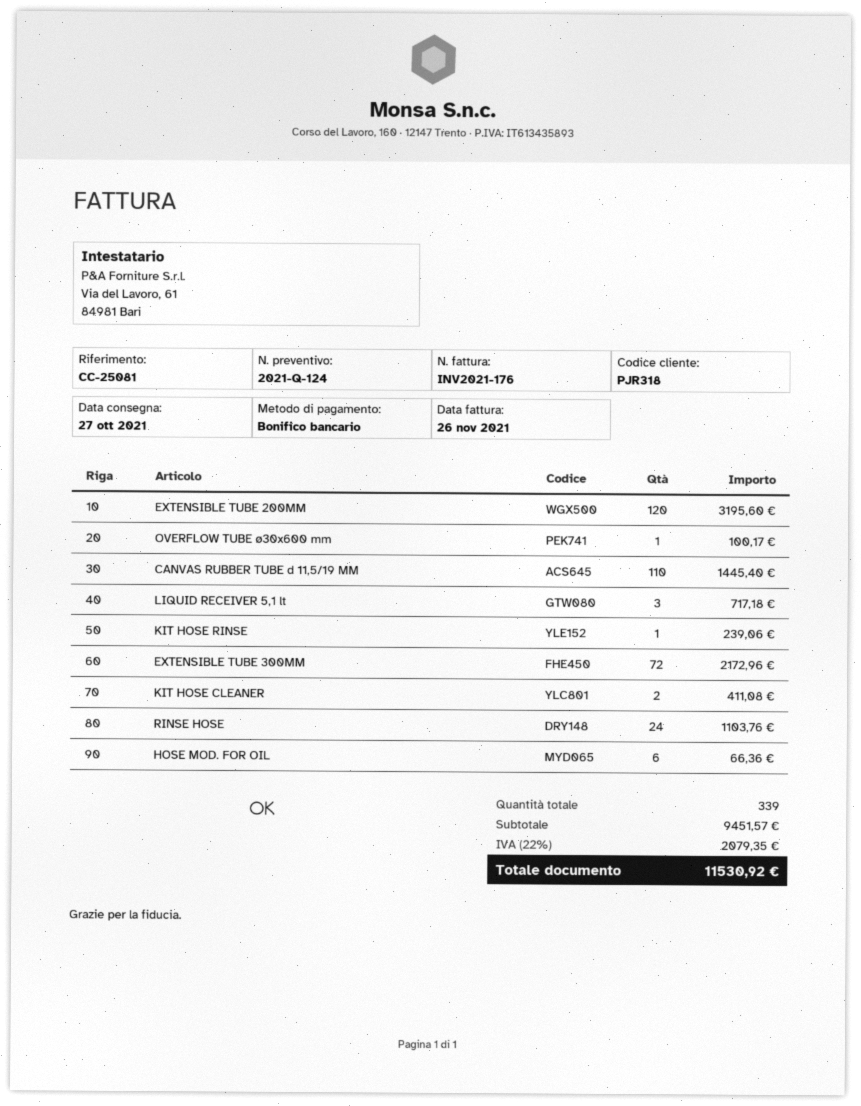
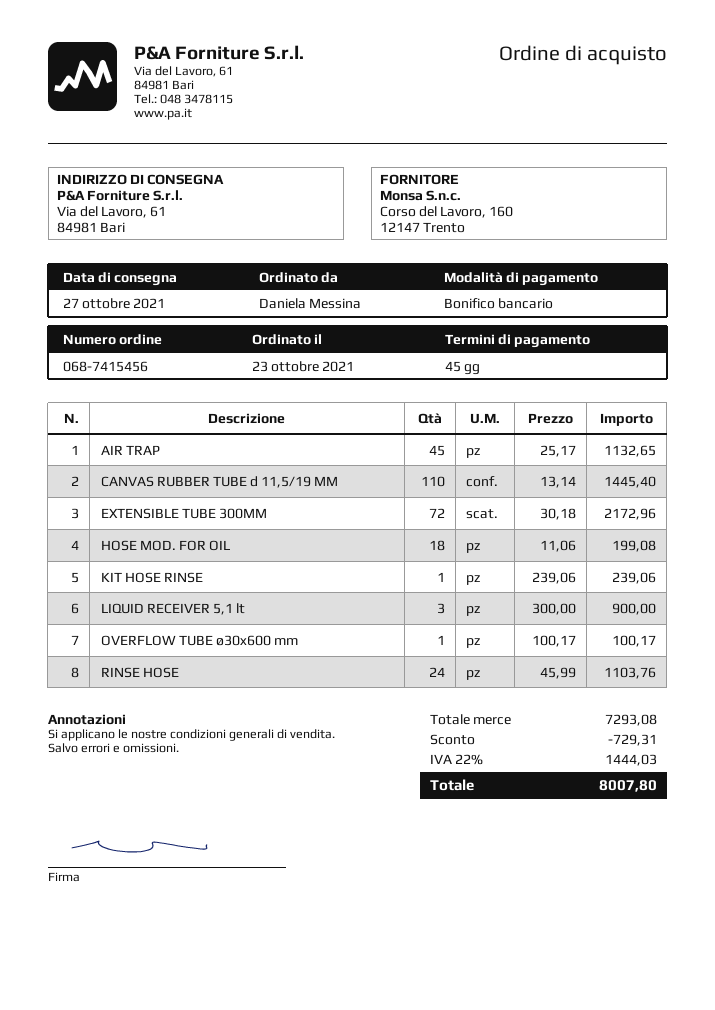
EXTENSIBLE TUBE 200MM: 120 for 3195.60 -> none
LIQUID RECEIVER 5,1 lt: 3 for 717.18 -> 3 for 900.00
KIT HOSE CLEANER: 2 for 411.08 -> none
HOSE MOD. FOR OIL: 6 for 66.36 -> 18 for 199.08
AIR TRAP: none -> 45 for 1132.65
subtotal: 9451.57 -> 7293.08
discount: none -> 729.31
tax: 22% = 2079.35 -> 22% = 1444.03
total: 11530.92 -> 8007.80

